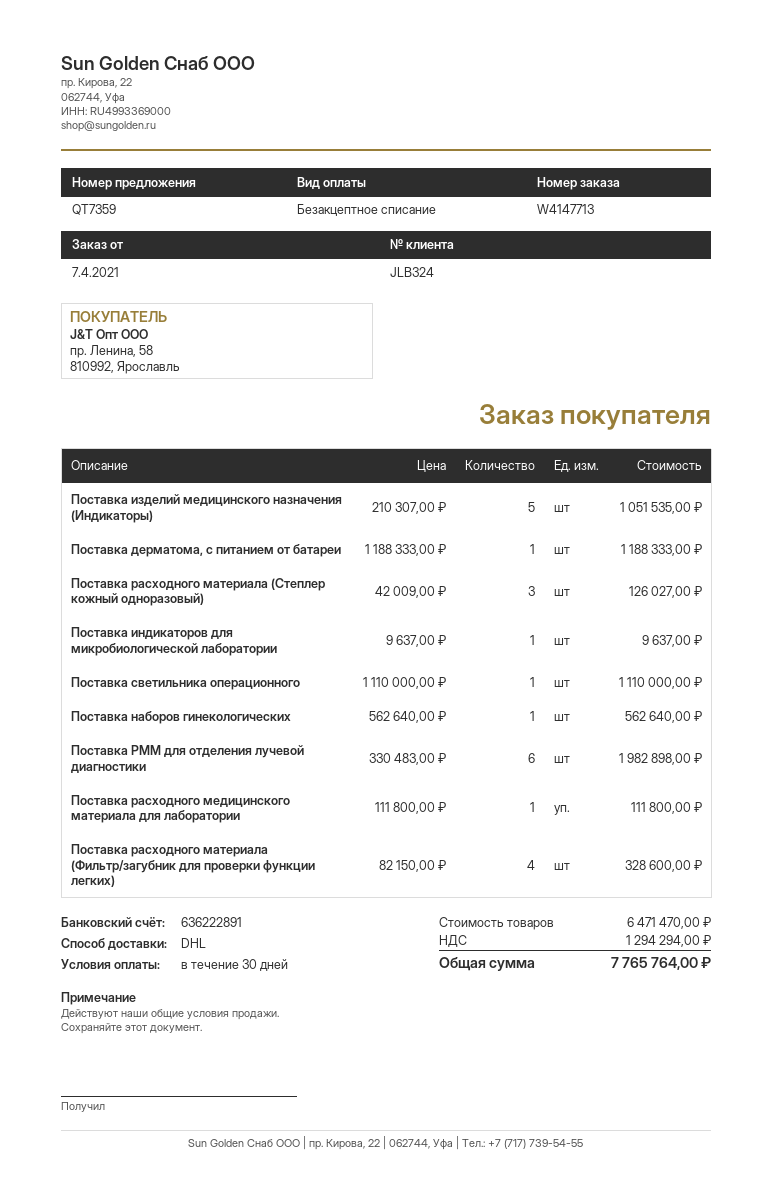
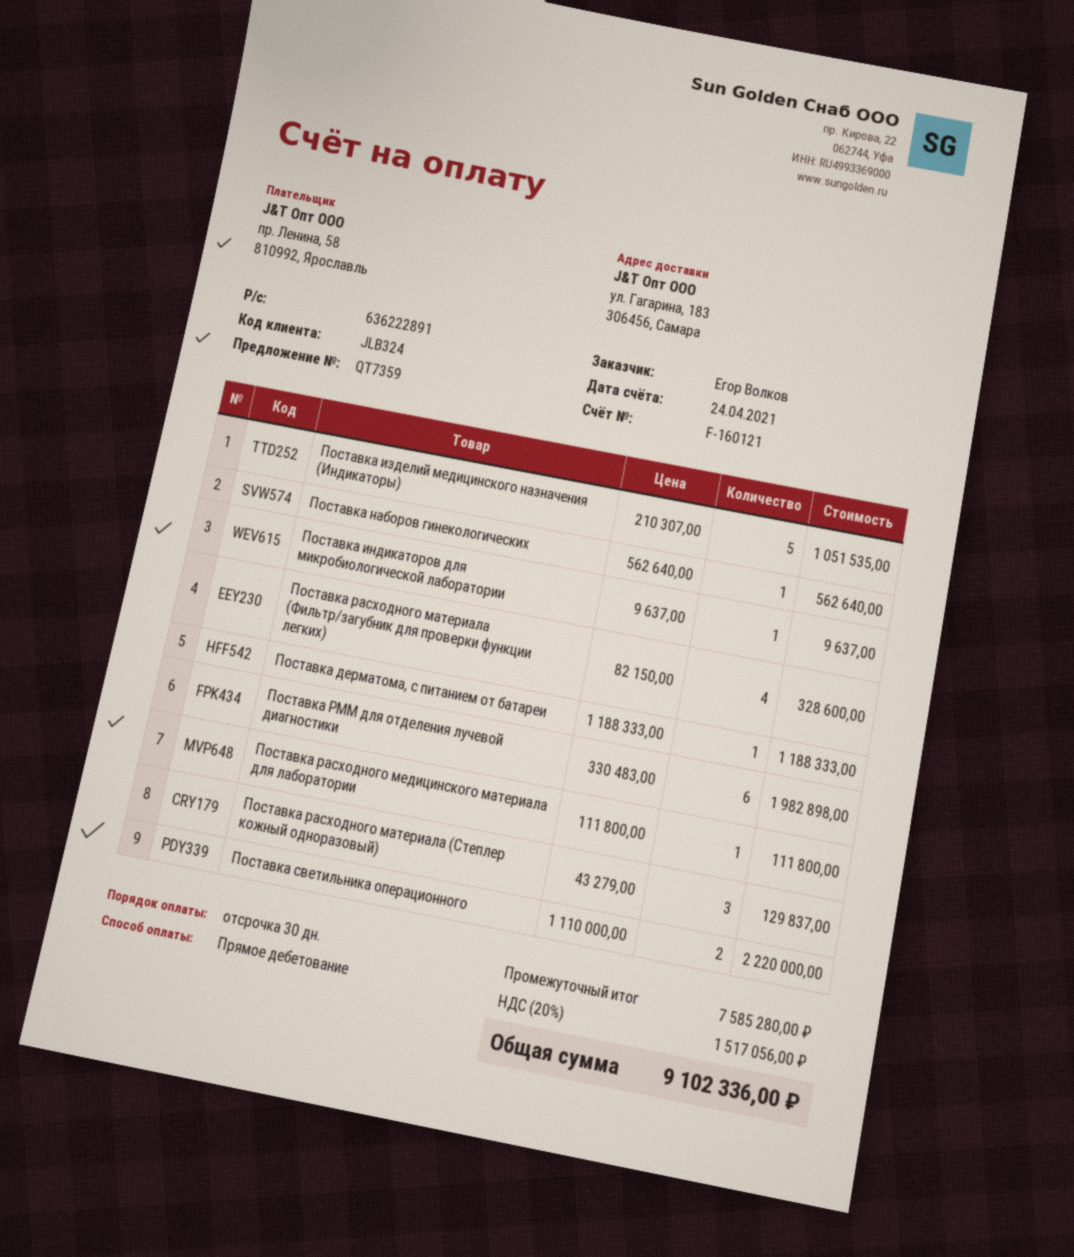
Поставка расходного материала (Степлер кожный одноразовый): 3 x 42009.00 = 126027.00 -> 3 x 43279.00 = 129837.00
Поставка светильника операционного: 1 x 1110000.00 = 1110000.00 -> 2 x 1110000.00 = 2220000.00
subtotal: 6471470.00 -> 7585280.00
tax: 1294294.00 -> 1517056.00
total: 7765764.00 -> 9102336.00

